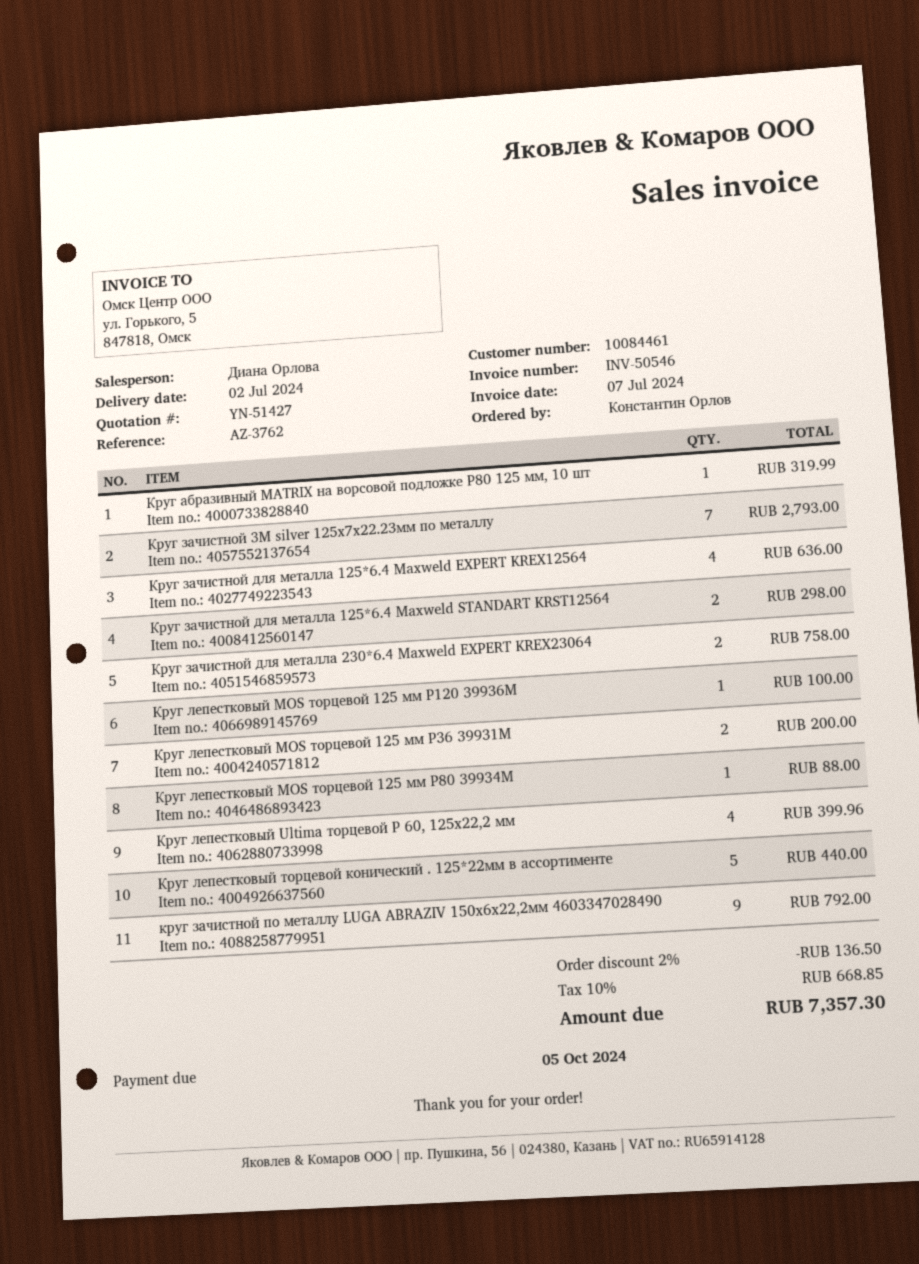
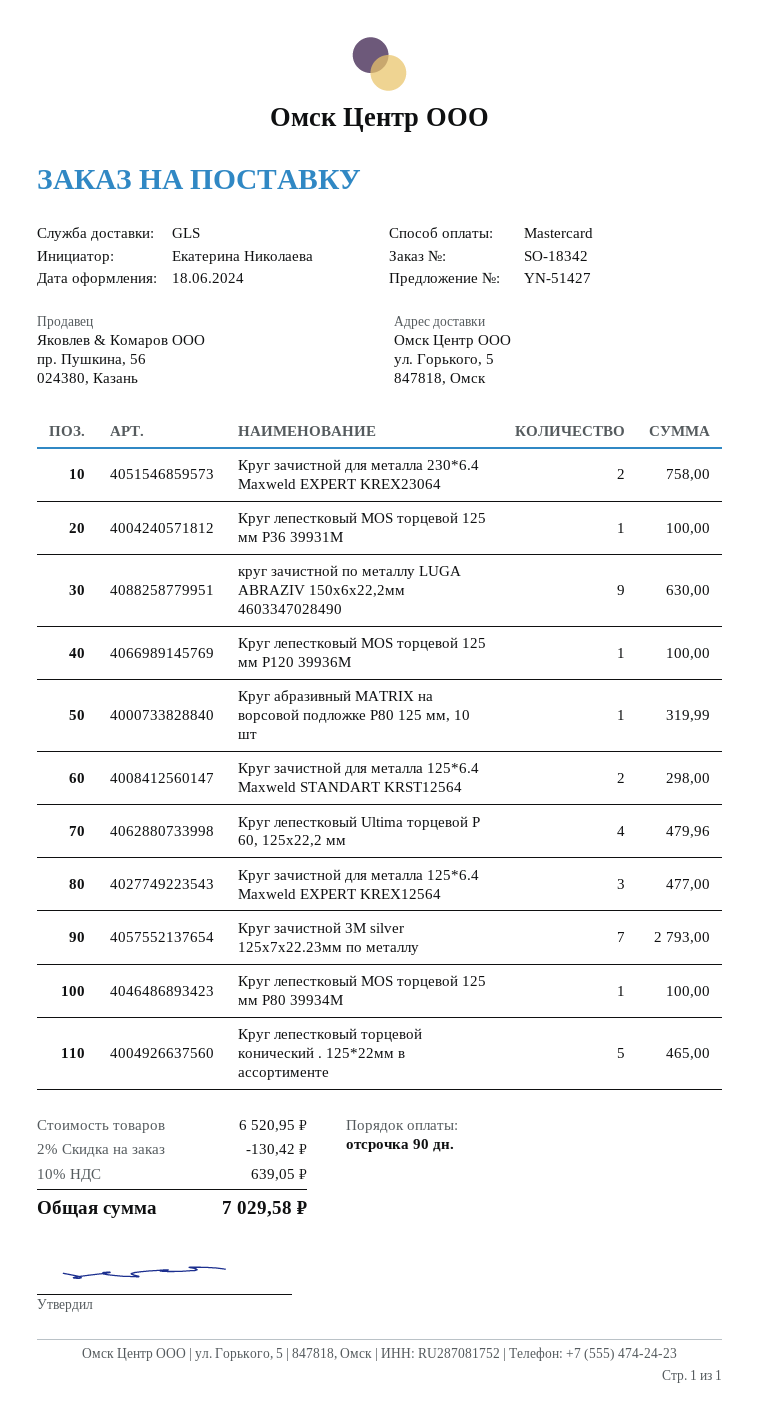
ordered by: Константин Орлов -> Екатерина Николаева
Круг зачистной для металла 125*6.4 Maxweld EXPERT KREX12564: 4 for 636.00 -> 3 for 477.00
Круг лепестковый MOS торцевой 125 мм P36 39931М: 2 for 200.00 -> 1 for 100.00
Круг лепестковый MOS торцевой 125 мм P80 39934М: 1 for 88.00 -> 1 for 100.00
Круг лепестковый Ultima торцевой P 60, 125х22,2 мм: 4 for 399.96 -> 4 for 479.96
Круг лепестковый торцевой конический . 125*22мм в ассортименте: 5 for 440.00 -> 5 for 465.00
круг зачистной по металлу LUGA ABRAZIV 150х6х22,2мм 4603347028490: 9 for 792.00 -> 9 for 630.00
discount: 2% = 136.50 -> 2% = 130.42
tax: 10% = 668.85 -> 10% = 639.05
total: 7357.30 -> 7029.58

